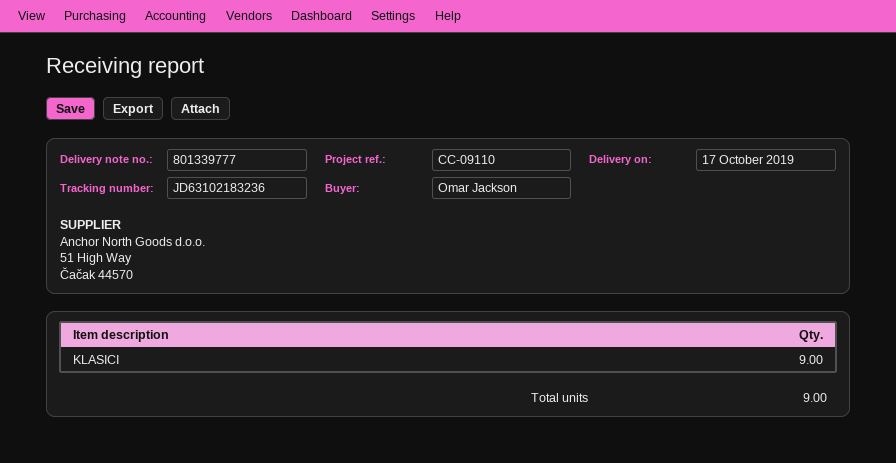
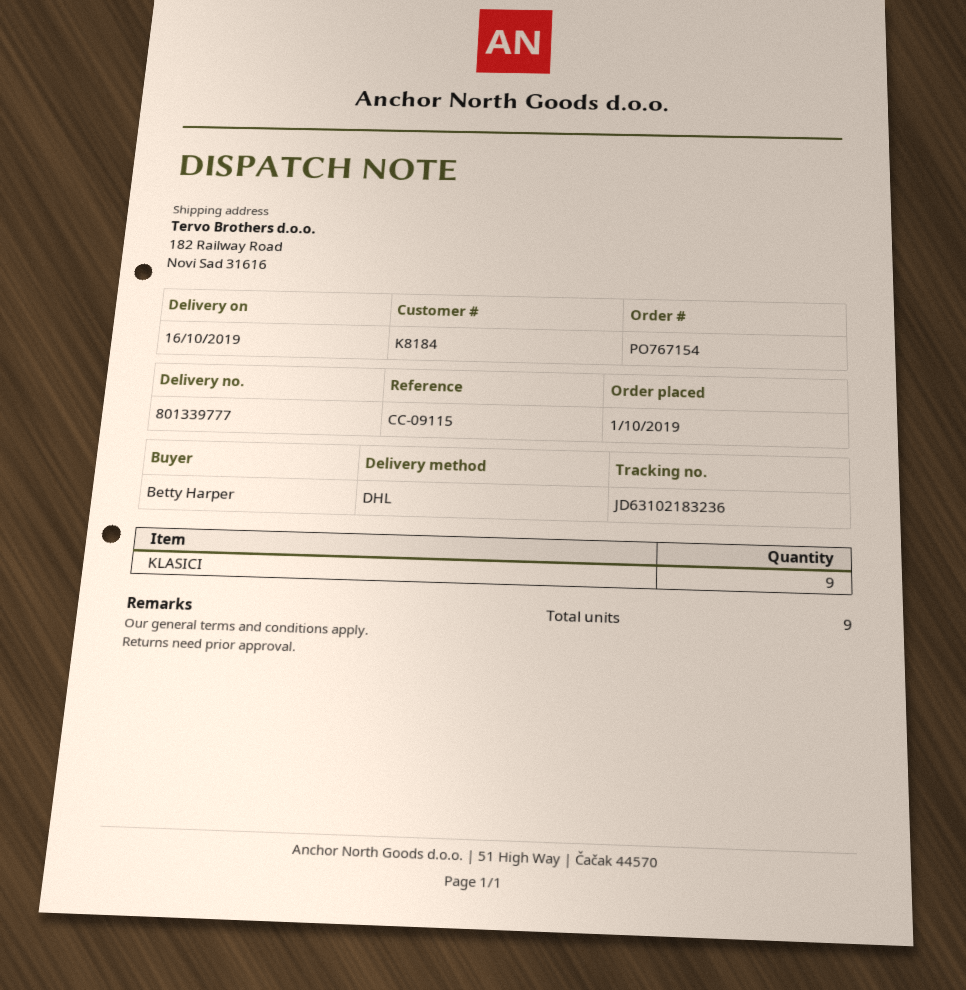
delivery date: 2019-10-17 -> 2019-10-16
reference: CC-09110 -> CC-09115
ordered by: Omar Jackson -> Betty Harper

